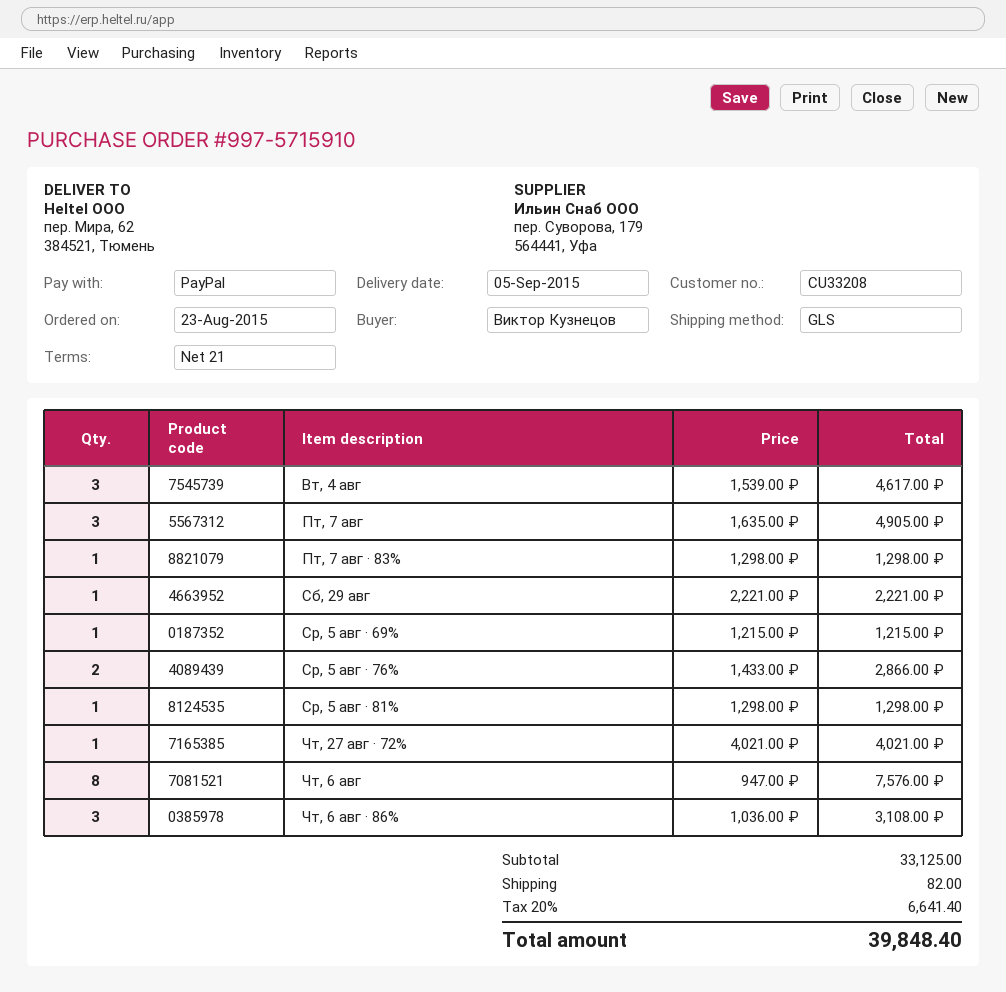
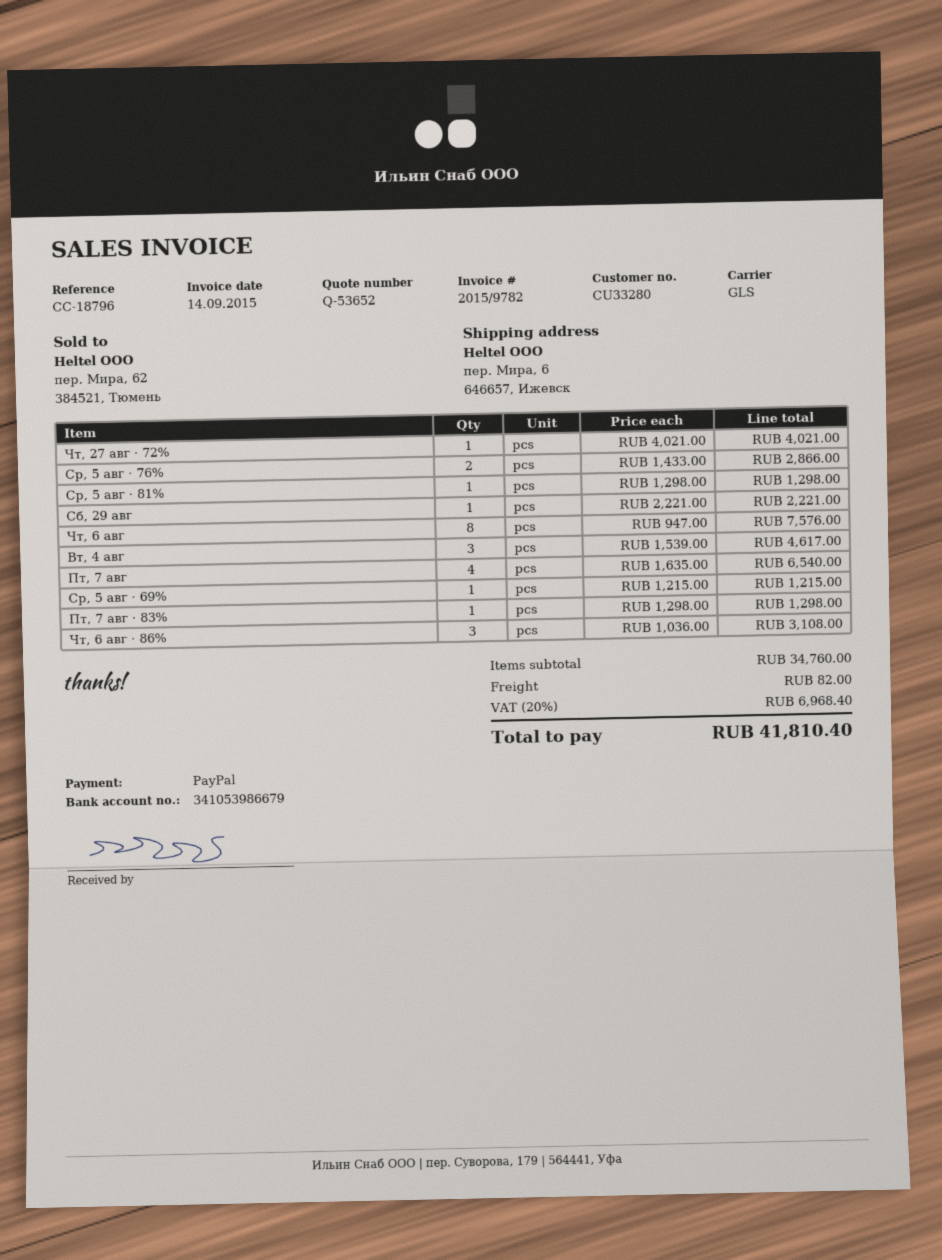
customer number: CU33208 -> CU33280
ship to: пер. Мира, 62, 384521, Тюмень -> пер. Мира, 6, 646657, Ижевск
Пт, 7 авг: 3 x 1635.00 = 4905.00 -> 4 x 1635.00 = 6540.00
subtotal: 33125.00 -> 34760.00
tax: 20% = 6641.40 -> 20% = 6968.40
total: 39848.40 -> 41810.40

